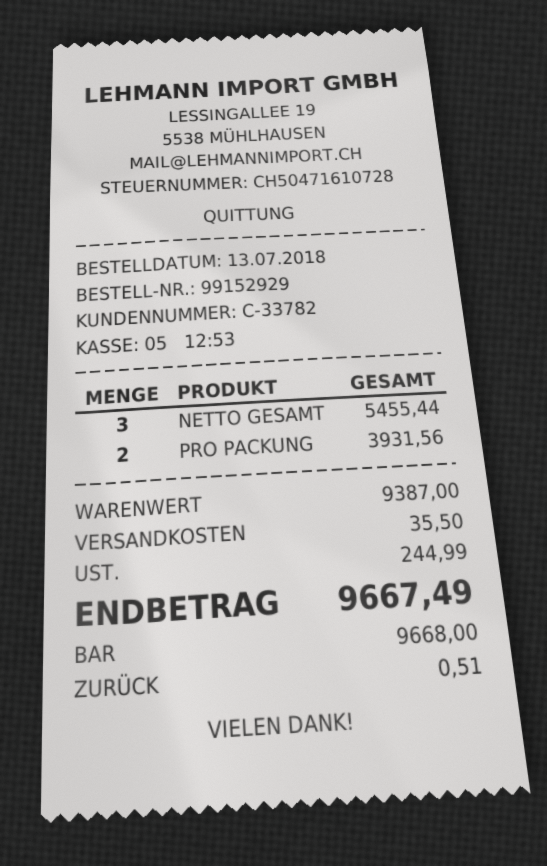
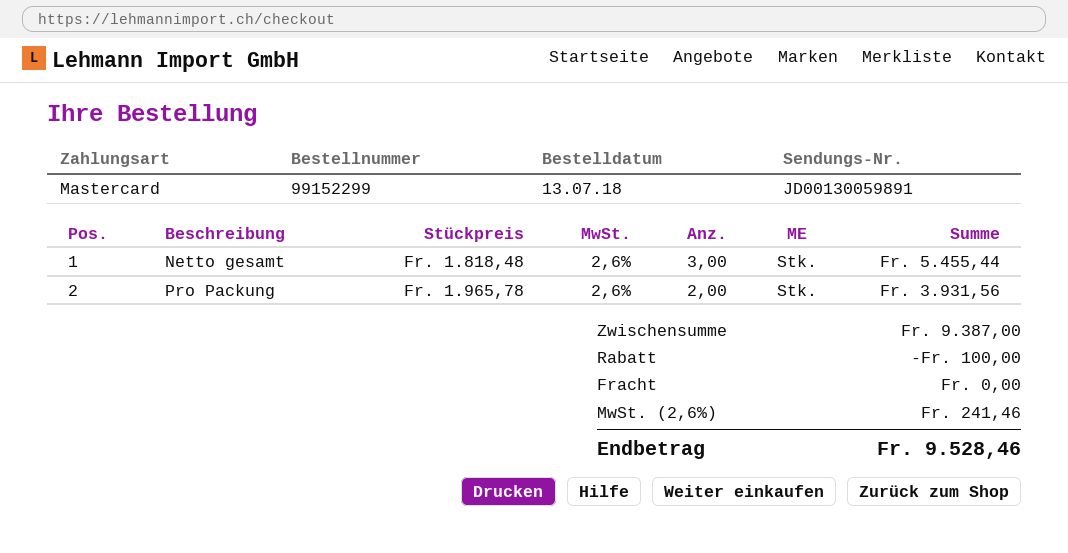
order number: 99152929 -> 99152299
payment method: cash -> Mastercard
discount: none -> 100.00
shipping: 35.50 -> 0.00
tax: 244.99 -> 241.46
total: 9667.49 -> 9528.46

